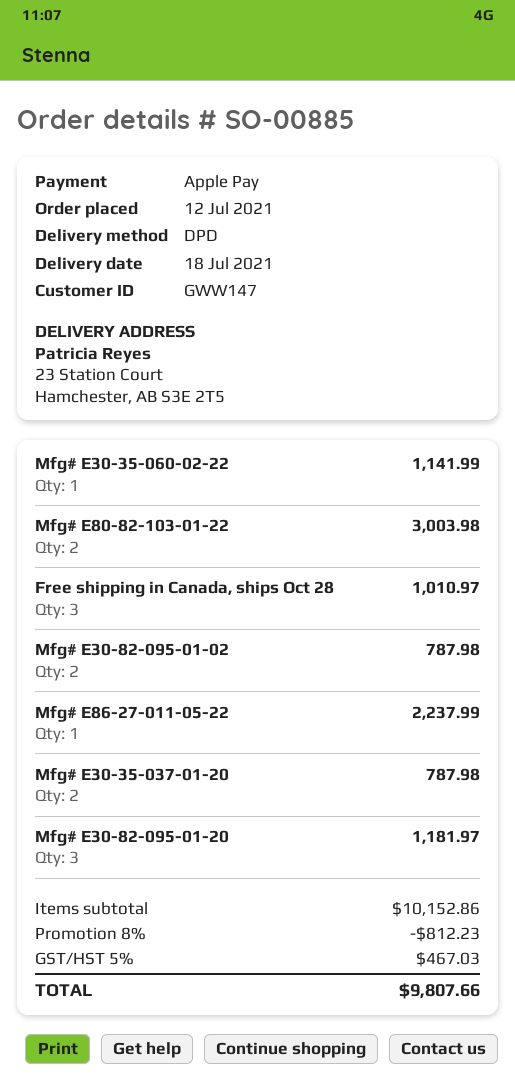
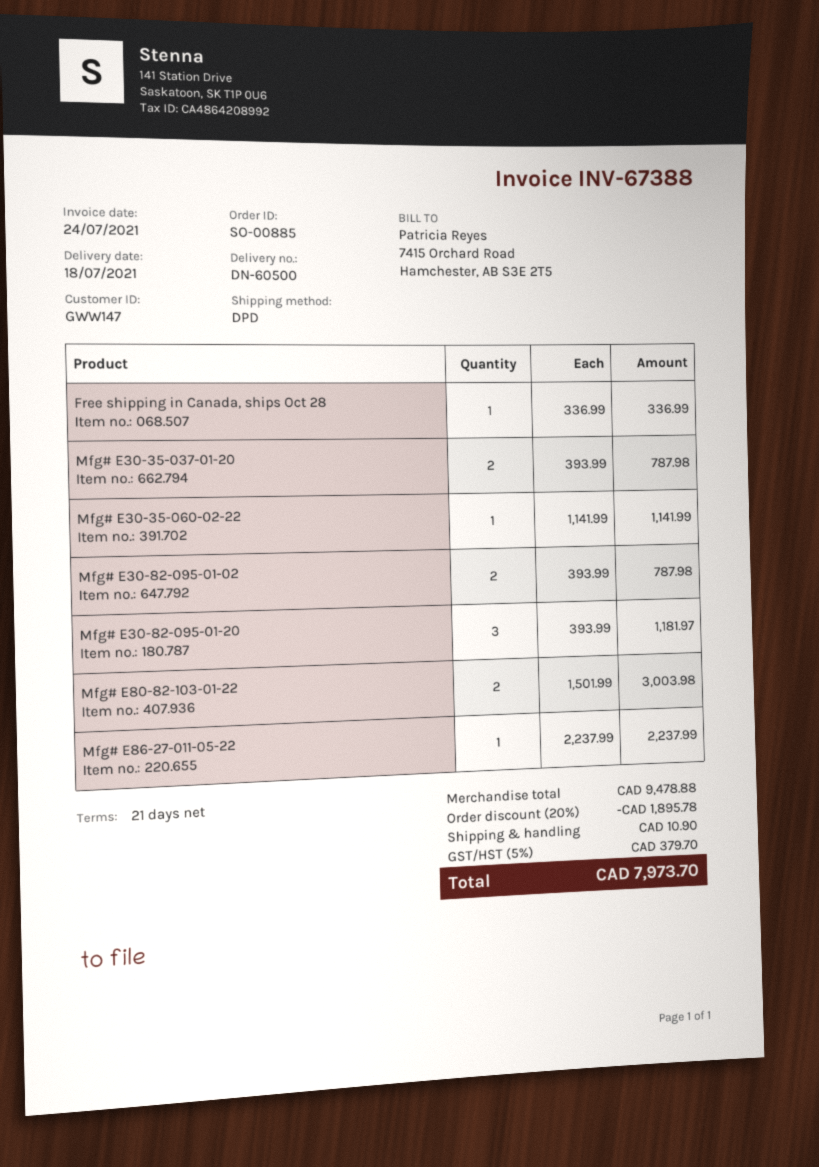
Free shipping in Canada, ships Oct 28: 3 for 1010.97 -> 1 for 336.99
subtotal: 10152.86 -> 9478.88
discount: 8% = 812.23 -> 20% = 1895.78
shipping: none -> 10.90
tax: 5% = 467.03 -> 5% = 379.70
total: 9807.66 -> 7973.70

